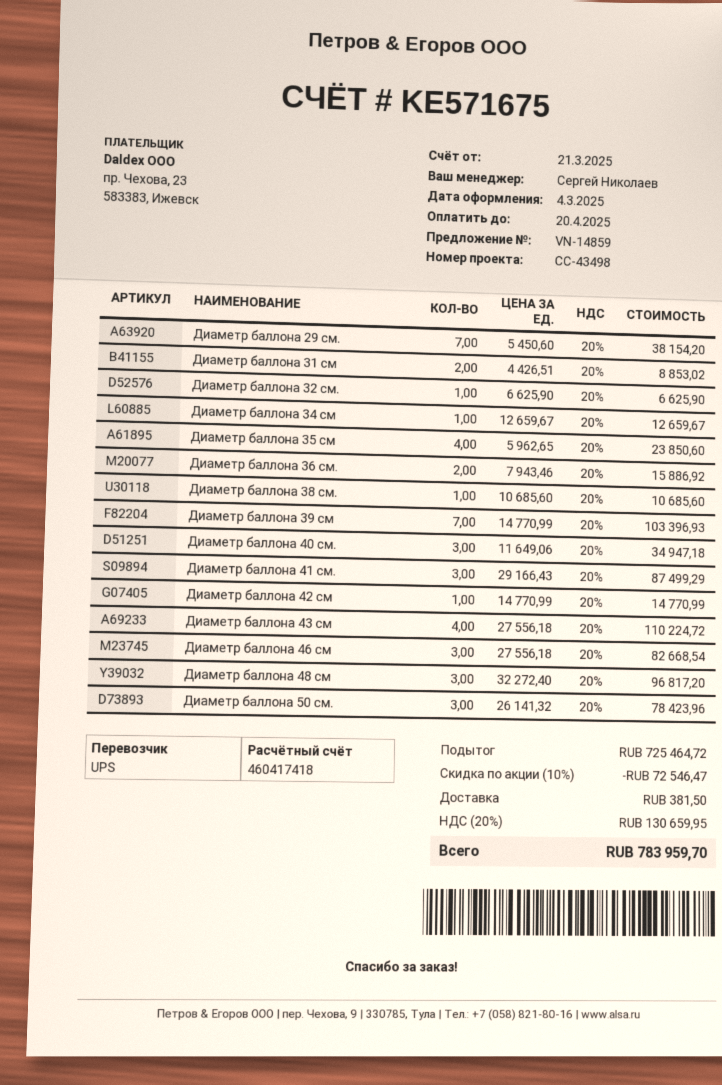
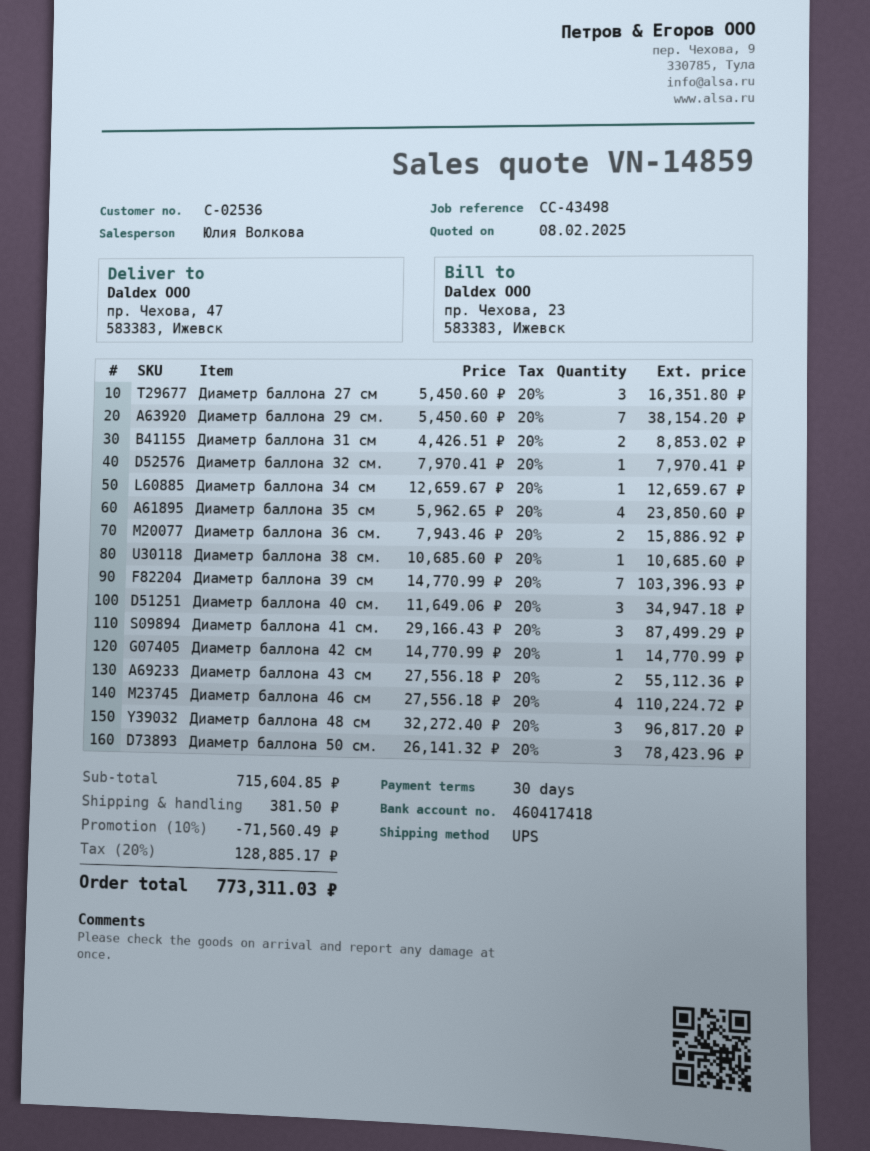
sales rep: Сергей Николаев -> Юлия Волкова
Диаметр баллона 32 см.: 1 x 6625.90 = 6625.90 -> 1 x 7970.41 = 7970.41
Диаметр баллона 43 см: 4 x 27556.18 = 110224.72 -> 2 x 27556.18 = 55112.36
Диаметр баллона 46 см: 3 x 27556.18 = 82668.54 -> 4 x 27556.18 = 110224.72
Диаметр баллона 27 см: none -> 3 x 5450.60 = 16351.80
subtotal: 725464.72 -> 715604.85
discount: 10% = 72546.47 -> 10% = 71560.49
tax: 20% = 130659.95 -> 20% = 128885.17
total: 783959.70 -> 773311.03

